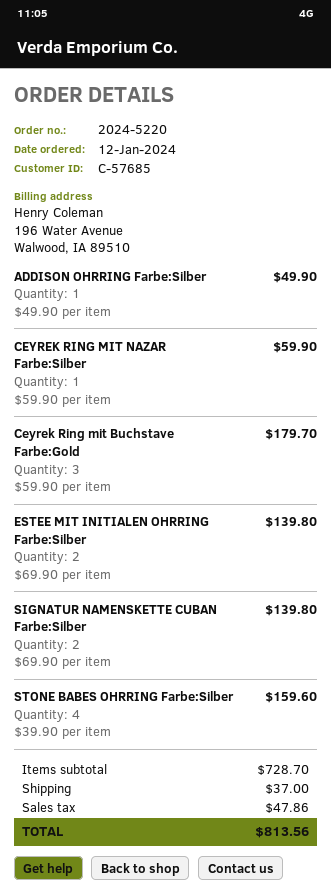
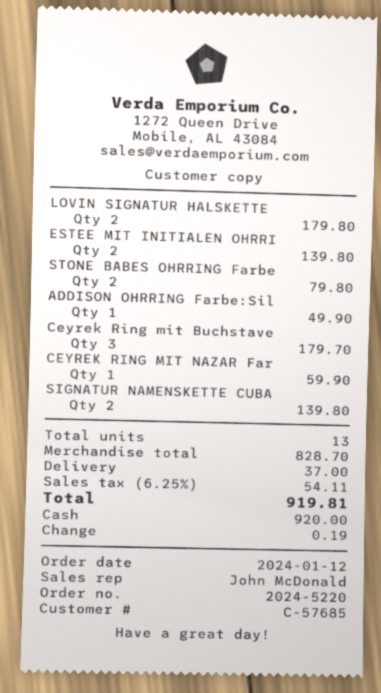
STONE BABES OHRRING Farbe:Silber: 4 for 159.60 -> 2 for 79.80
LOVIN SIGNATUR HALSKETTE: none -> 2 for 179.80
subtotal: 728.70 -> 828.70
tax: 47.86 -> 54.11
total: 813.56 -> 919.81

